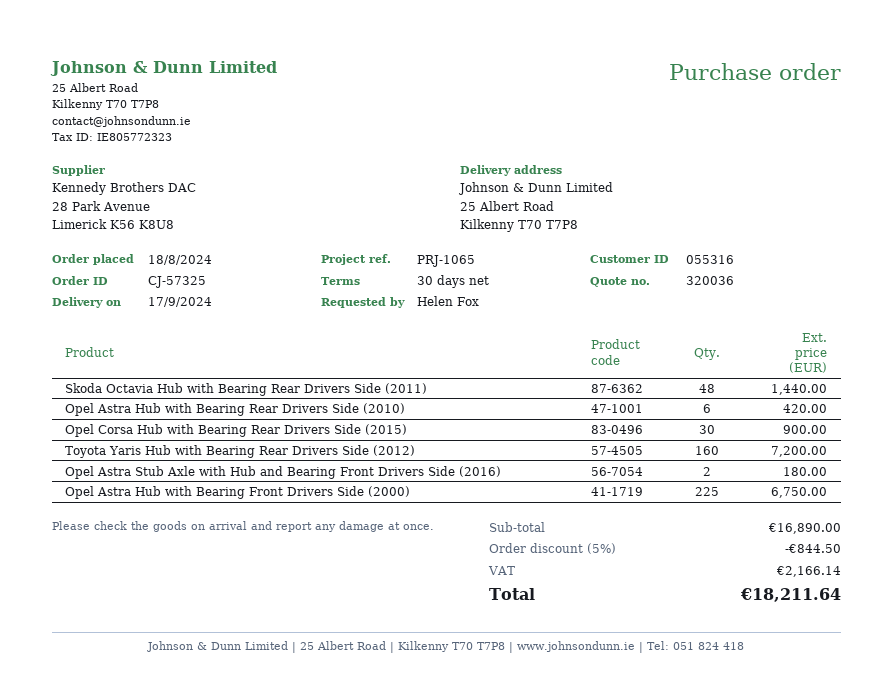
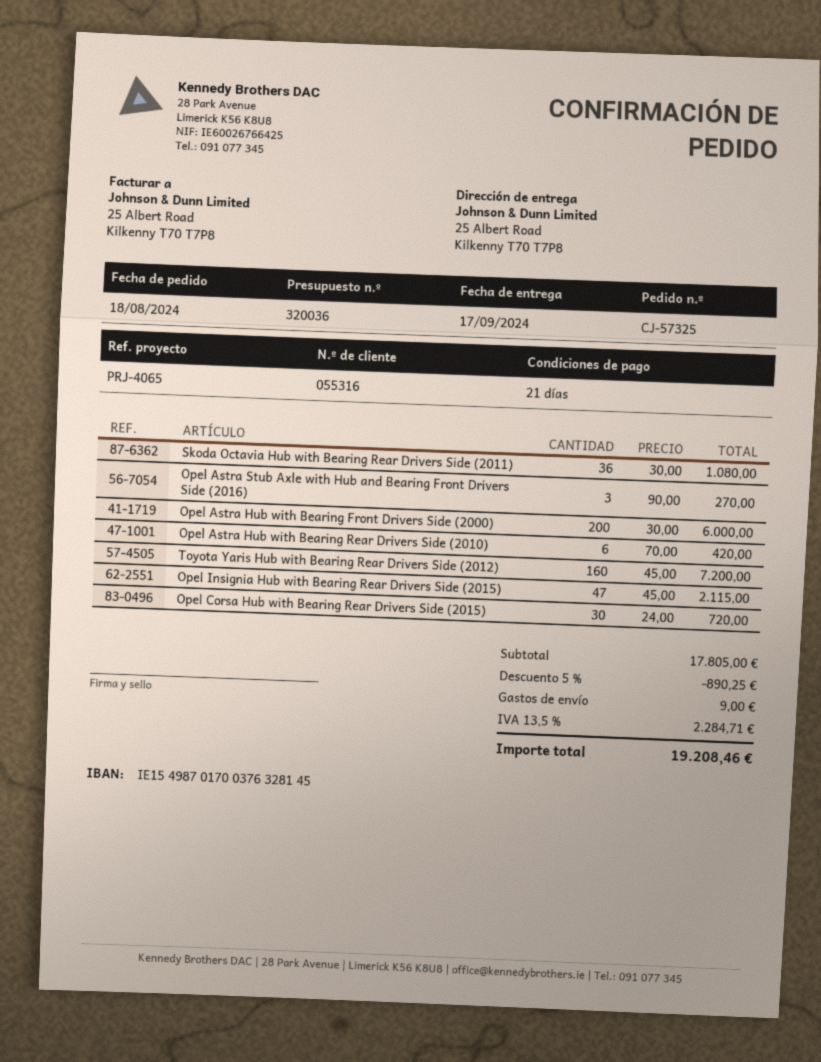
payment terms: 30 days -> 21 days
reference: PRJ-1065 -> PRJ-4065
Skoda Octavia Hub with Bearing Rear Drivers Side (2011): 48 for 1440.00 -> 36 for 1080.00
Opel Corsa Hub with Bearing Rear Drivers Side (2015): 30 for 900.00 -> 30 for 720.00
Opel Astra Stub Axle with Hub and Bearing Front Drivers Side (2016): 2 for 180.00 -> 3 for 270.00
Opel Astra Hub with Bearing Front Drivers Side (2000): 225 for 6750.00 -> 200 for 6000.00
Opel Insignia Hub with Bearing Rear Drivers Side (2015): none -> 47 for 2115.00
subtotal: 16890.00 -> 17805.00
discount: 5% = 844.50 -> 5% = 890.25
shipping: none -> 9.00
tax: 2166.14 -> 2284.71
total: 18211.64 -> 19208.46

